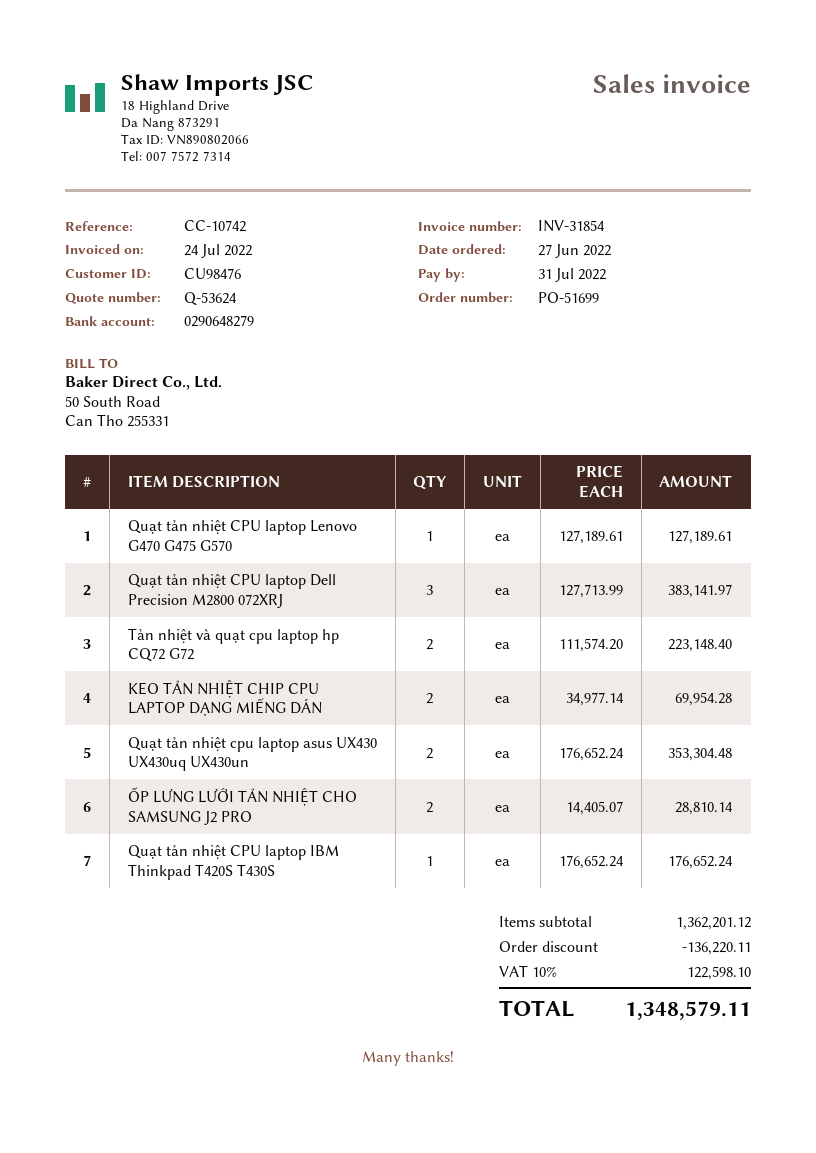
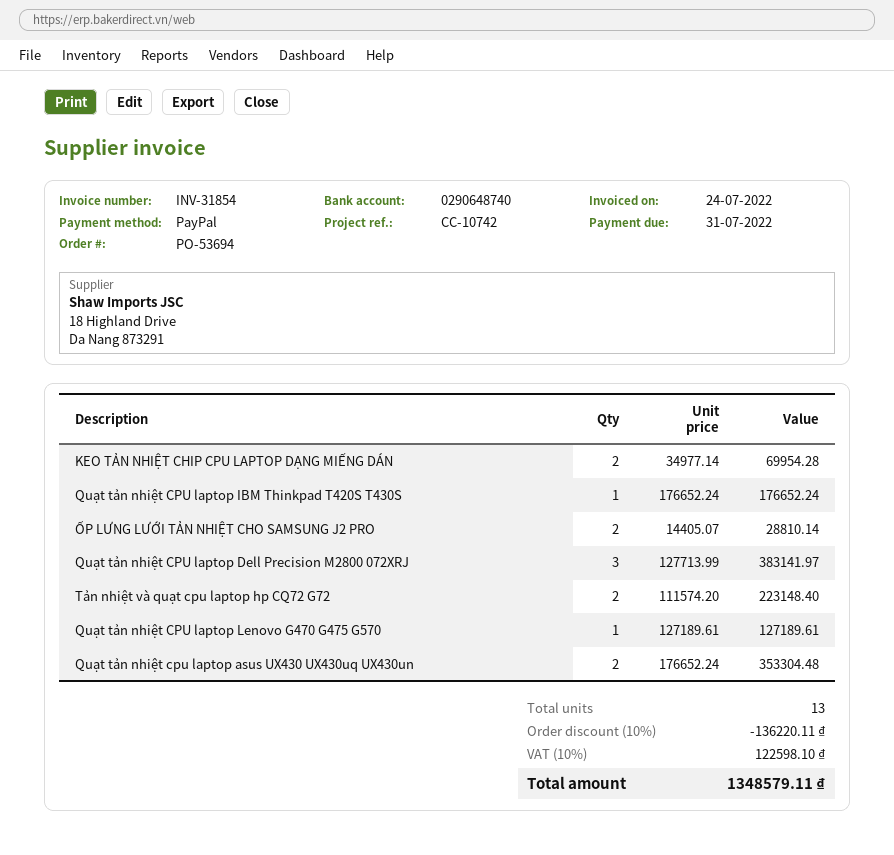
order number: PO-51699 -> PO-53694
bank account: 0290648279 -> 0290648740

